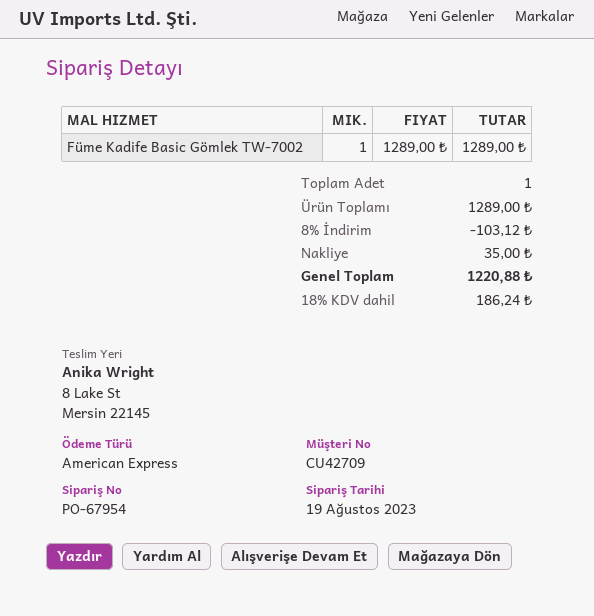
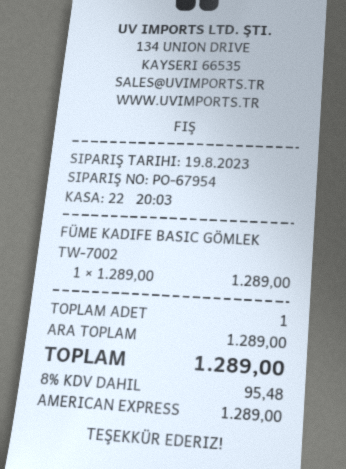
discount: 8% = 103.12 -> none
shipping: 35.00 -> none
tax: 18% = 186.24 -> 8% = 95.48
total: 1220.88 -> 1289.00

